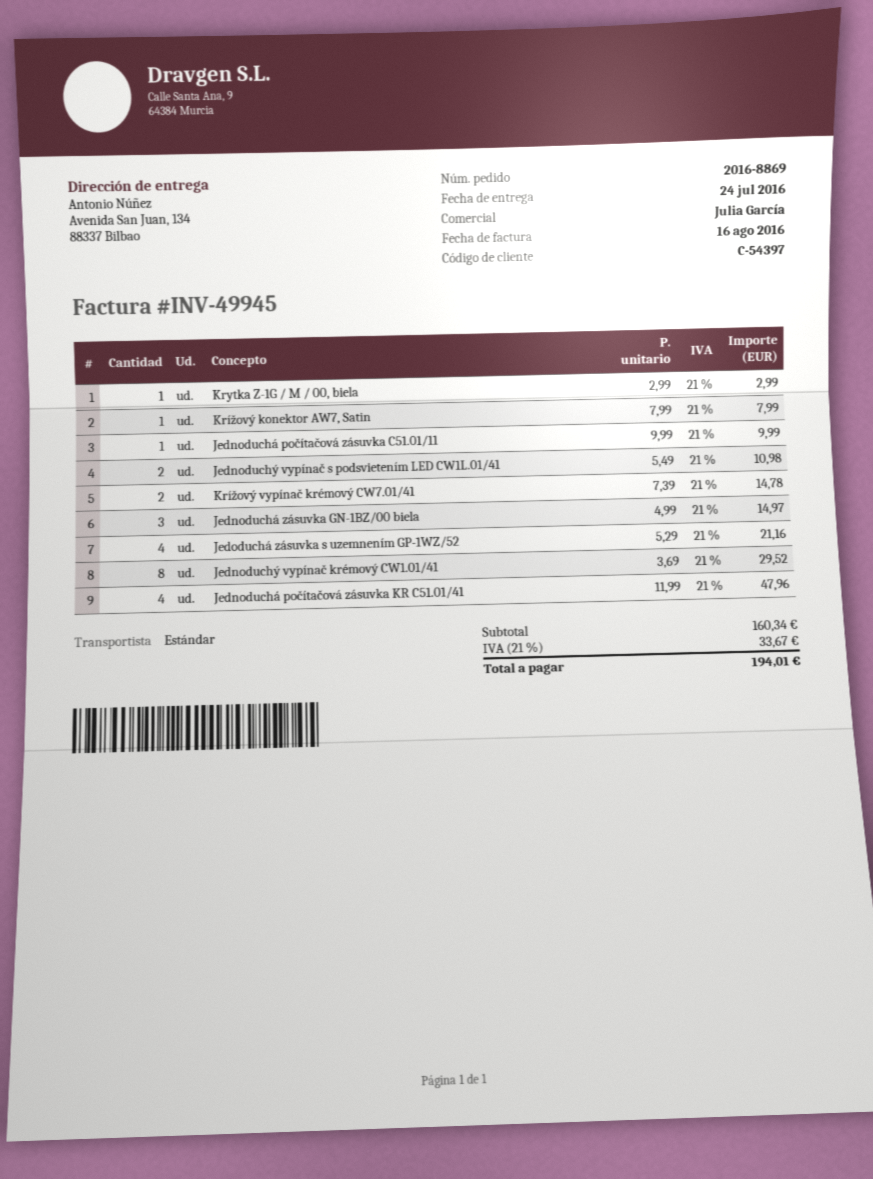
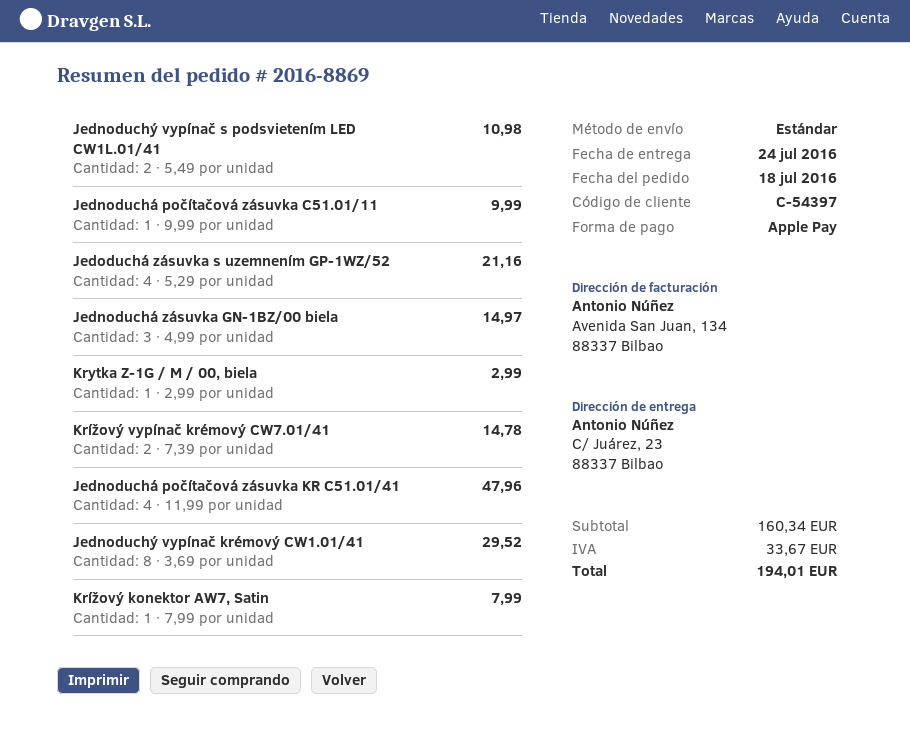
ship to: Avenida San Juan, 134, 88337 Bilbao -> C/ Juárez, 23, 88337 Bilbao

